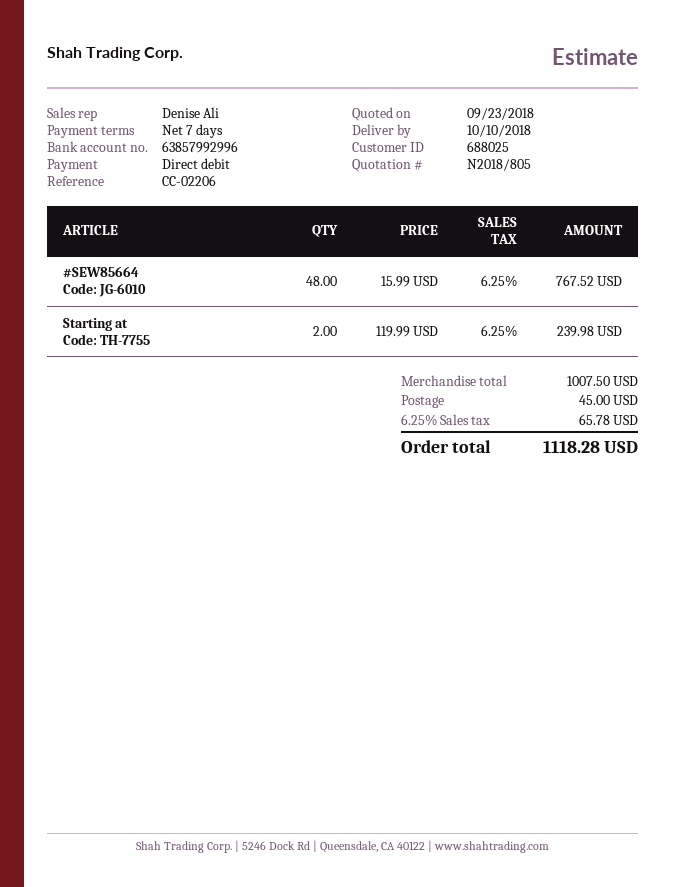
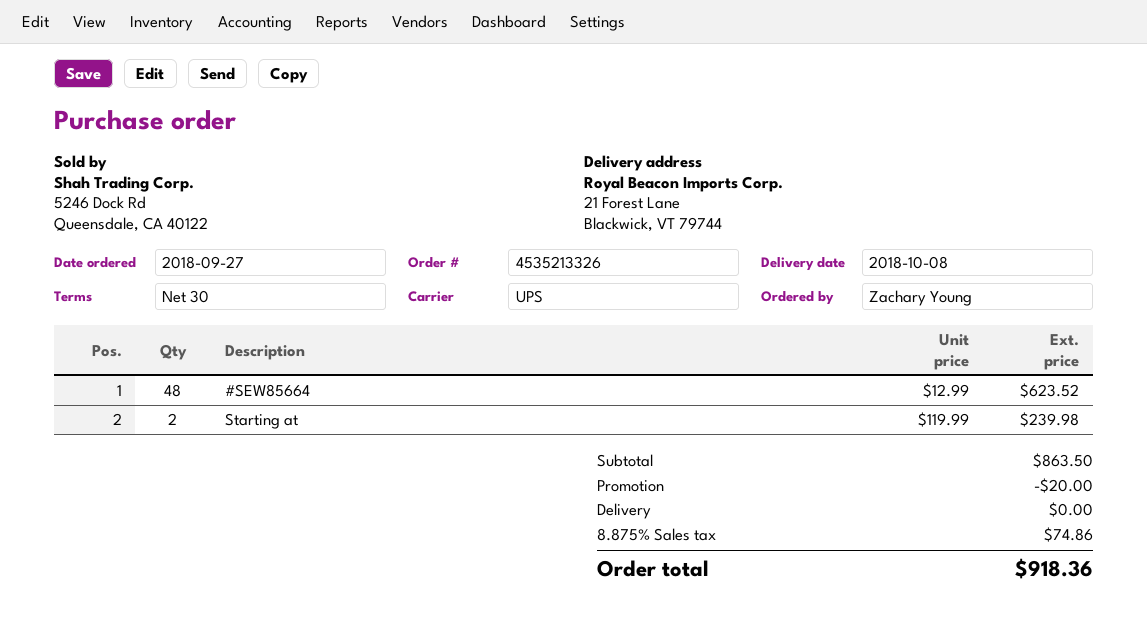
delivery date: 2018-10-10 -> 2018-10-08
payment terms: 7 days -> 30 days
#SEW85664: 48 x 15.99 = 767.52 -> 48 x 12.99 = 623.52
subtotal: 1007.50 -> 863.50
discount: none -> 20.00
shipping: 45.00 -> 0.00
tax: 6.25% = 65.78 -> 8.875% = 74.86
total: 1118.28 -> 918.36

